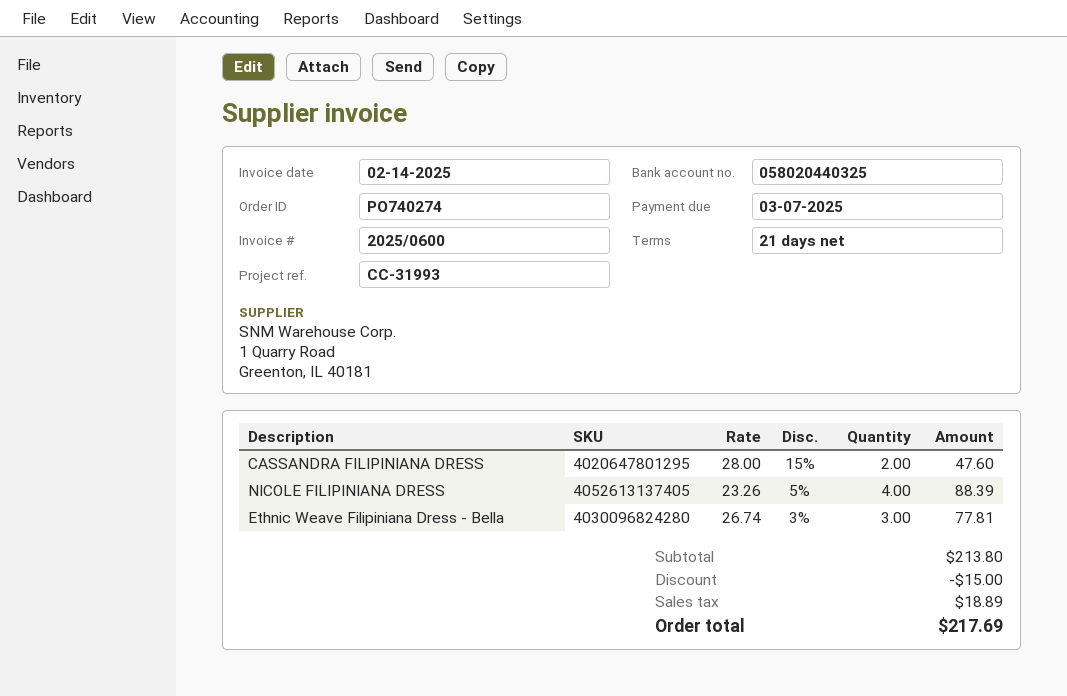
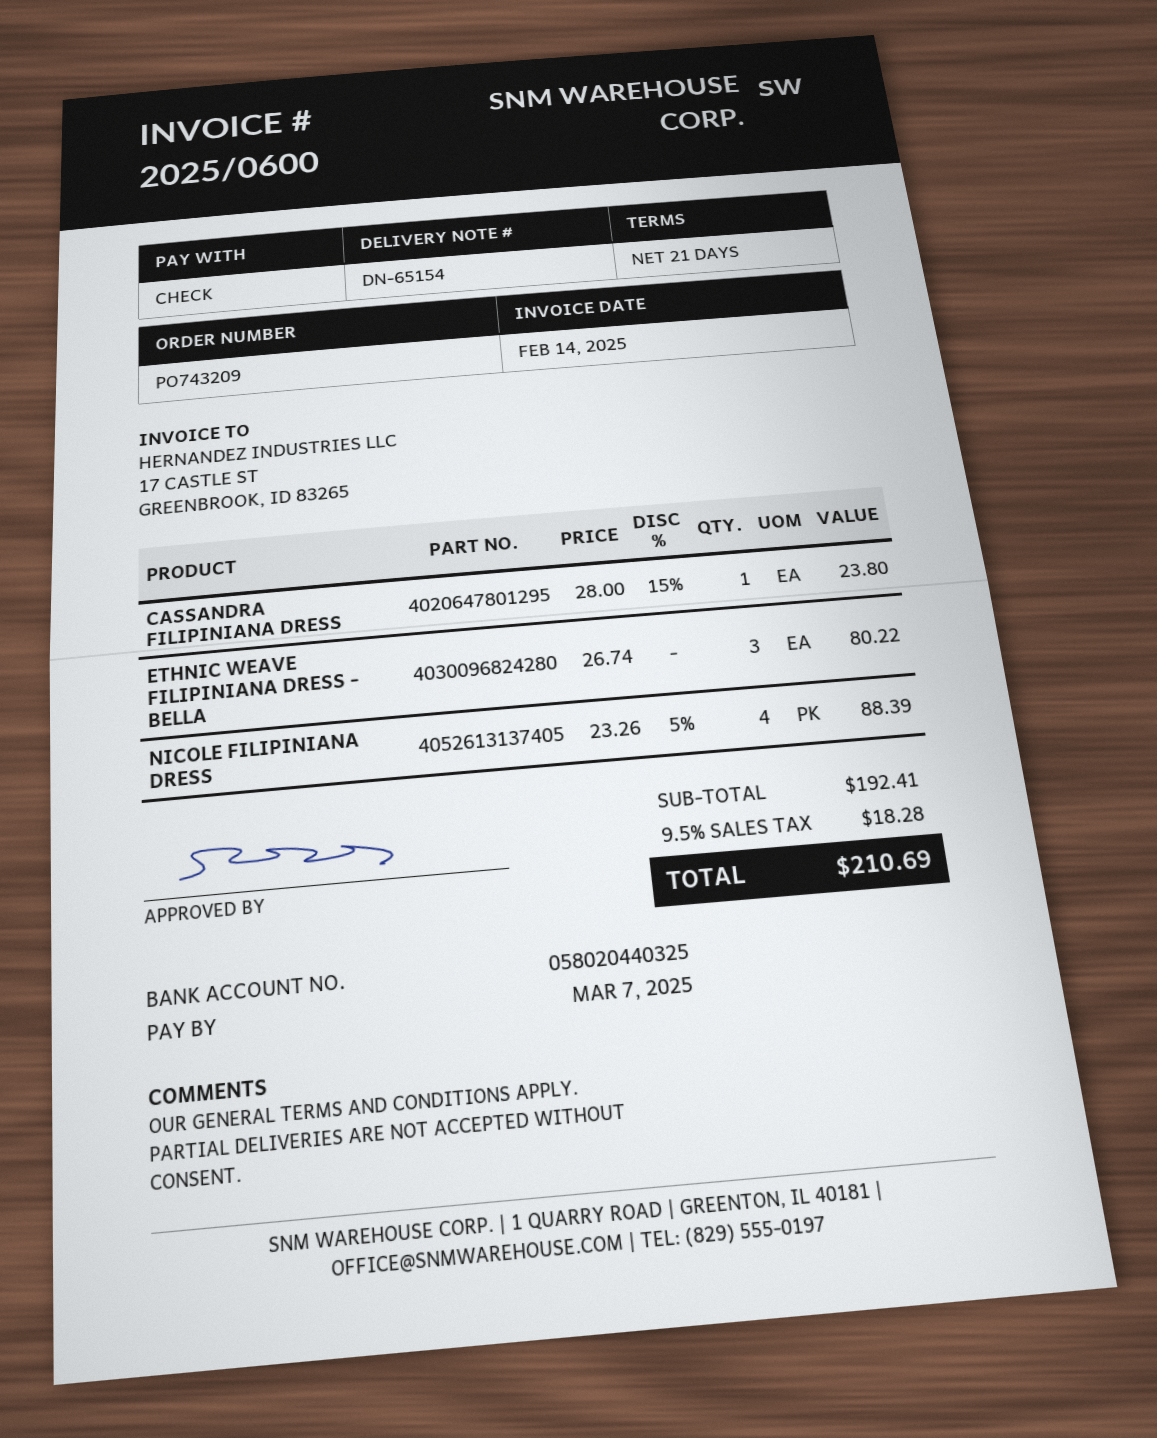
order number: PO740274 -> PO743209
CASSANDRA FILIPINIANA DRESS: 2 x 28.00 - 15% = 47.60 -> 1 x 28.00 - 15% = 23.80
Ethnic Weave Filipiniana Dress - Bella: 3 x 26.74 - 3% = 77.81 -> 3 x 26.74 = 80.22
subtotal: 213.80 -> 192.41
discount: 15.00 -> none
tax: 18.89 -> 18.28
total: 217.69 -> 210.69

